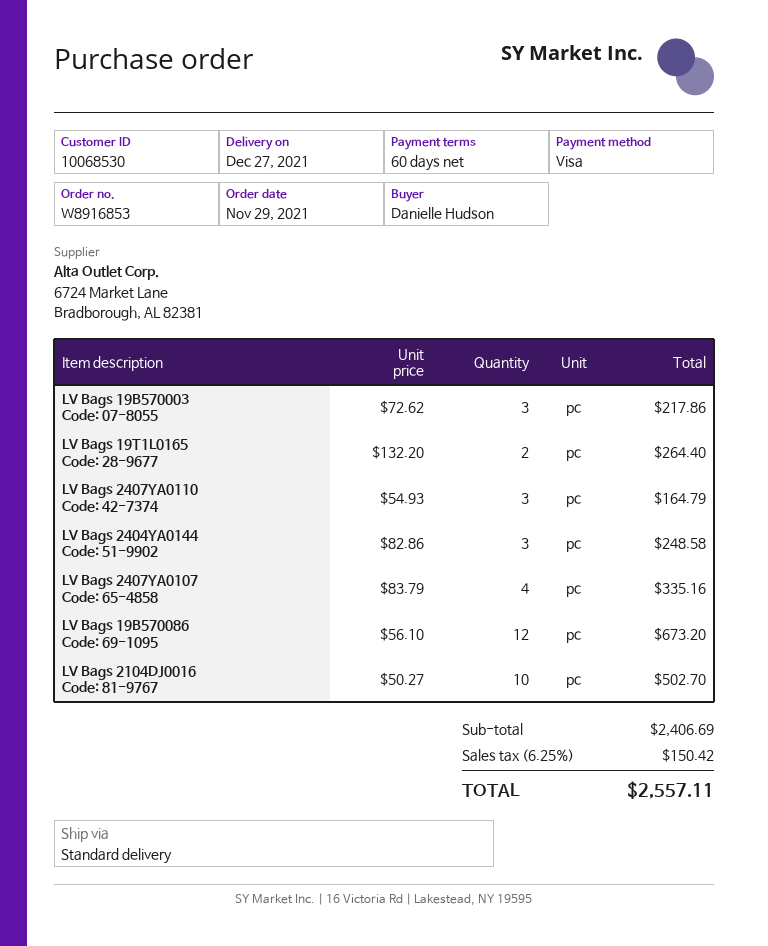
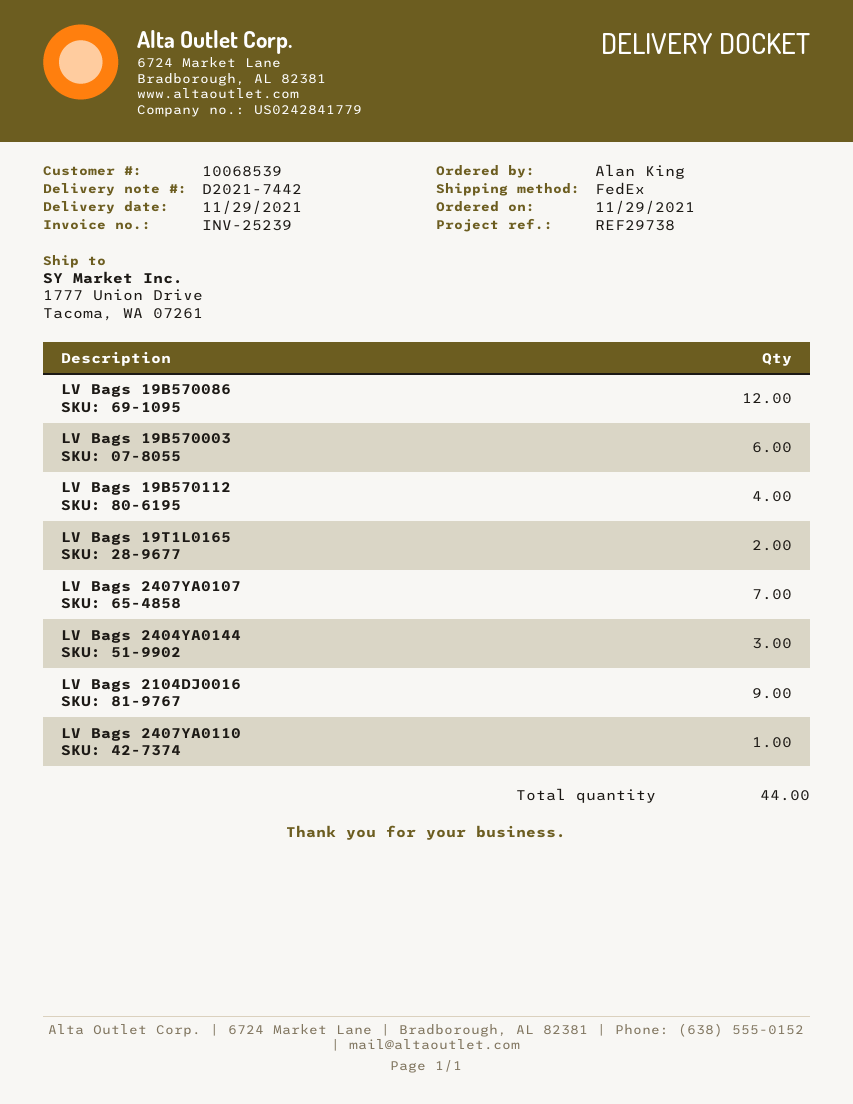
delivery date: 2021-12-27 -> 2021-11-29
customer number: 10068530 -> 10068539
ordered by: Danielle Hudson -> Alan King
shipping method: standard -> FedEx
LV Bags 19B570003: 3 -> 6
LV Bags 2407YA0110: 3 -> 1
LV Bags 2407YA0107: 4 -> 7
LV Bags 2104DJ0016: 10 -> 9
LV Bags 19B570112: none -> 4

